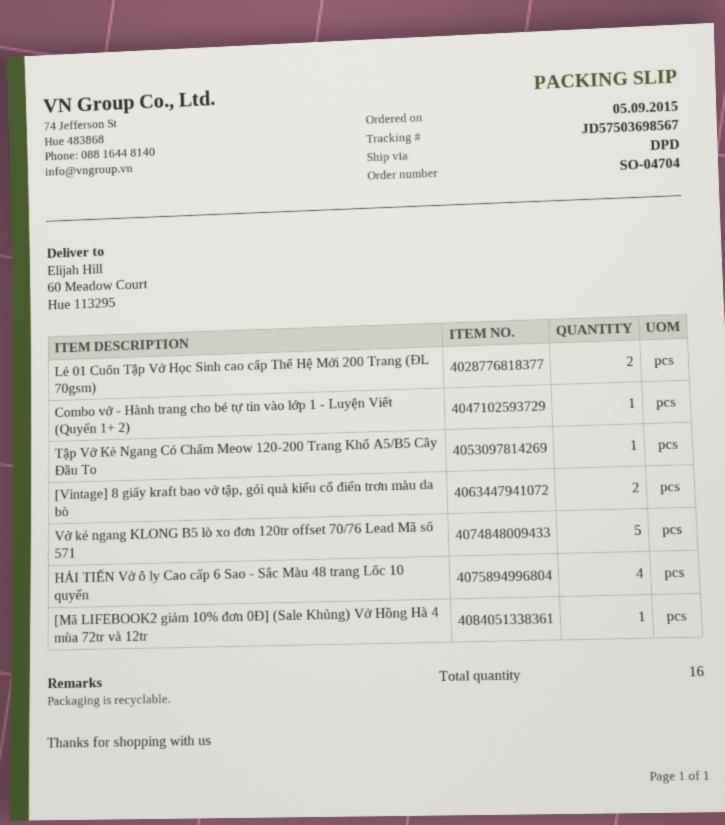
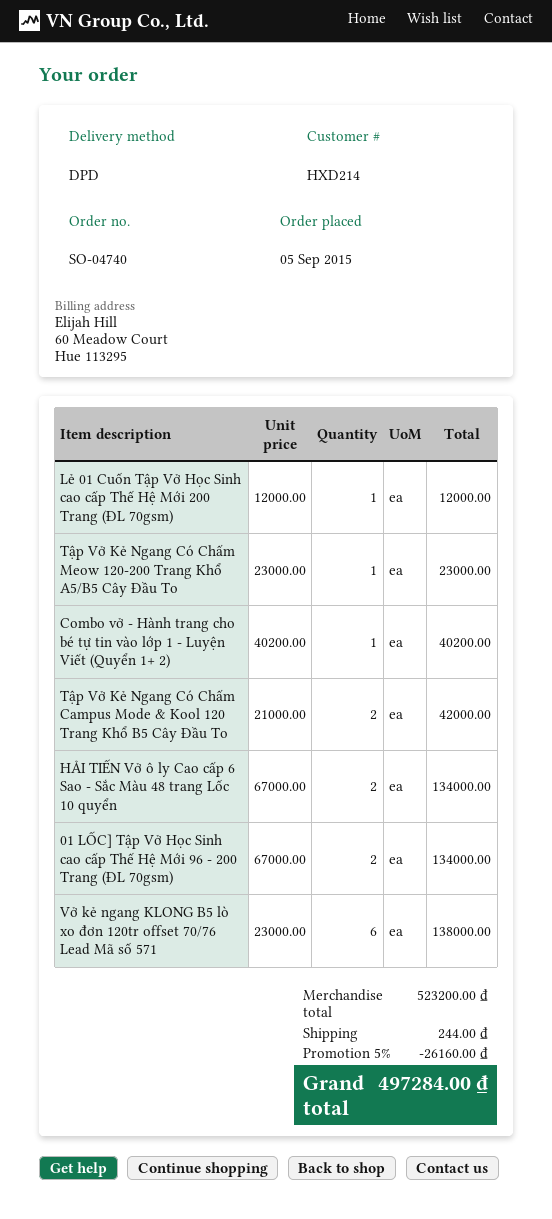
order number: SO-04704 -> SO-04740
Lẻ 01 Cuốn Tập Vở Học Sinh cao cấp Thế Hệ Mới 200 Trang (ĐL 70gsm): 2 -> 1
[Vintage] 8 giấy kraft bao vở tập, gói quà kiểu cổ điển trơn màu da bò: 2 -> none
Vở kẻ ngang KLONG B5 lò xo đơn 120tr offset 70/76 Lead Mã số 571: 5 -> 6
HẢI TIẾN Vở ô ly Cao cấp 6 Sao - Sắc Màu 48 trang Lốc 10 quyển: 4 -> 2
[Mã LIFEBOOK2 giảm 10% đơn 0Đ] (Sale Khủng) Vở Hồng Hà 4 mùa 72tr và 12tr: 1 -> none
Tập Vở Kẻ Ngang Có Chấm Campus Mode & Kool 120 Trang Khổ B5 Cây Đầu To: none -> 2
01 LỐC] Tập Vở Học Sinh cao cấp Thế Hệ Mới 96 - 200 Trang (ĐL 70gsm): none -> 2

